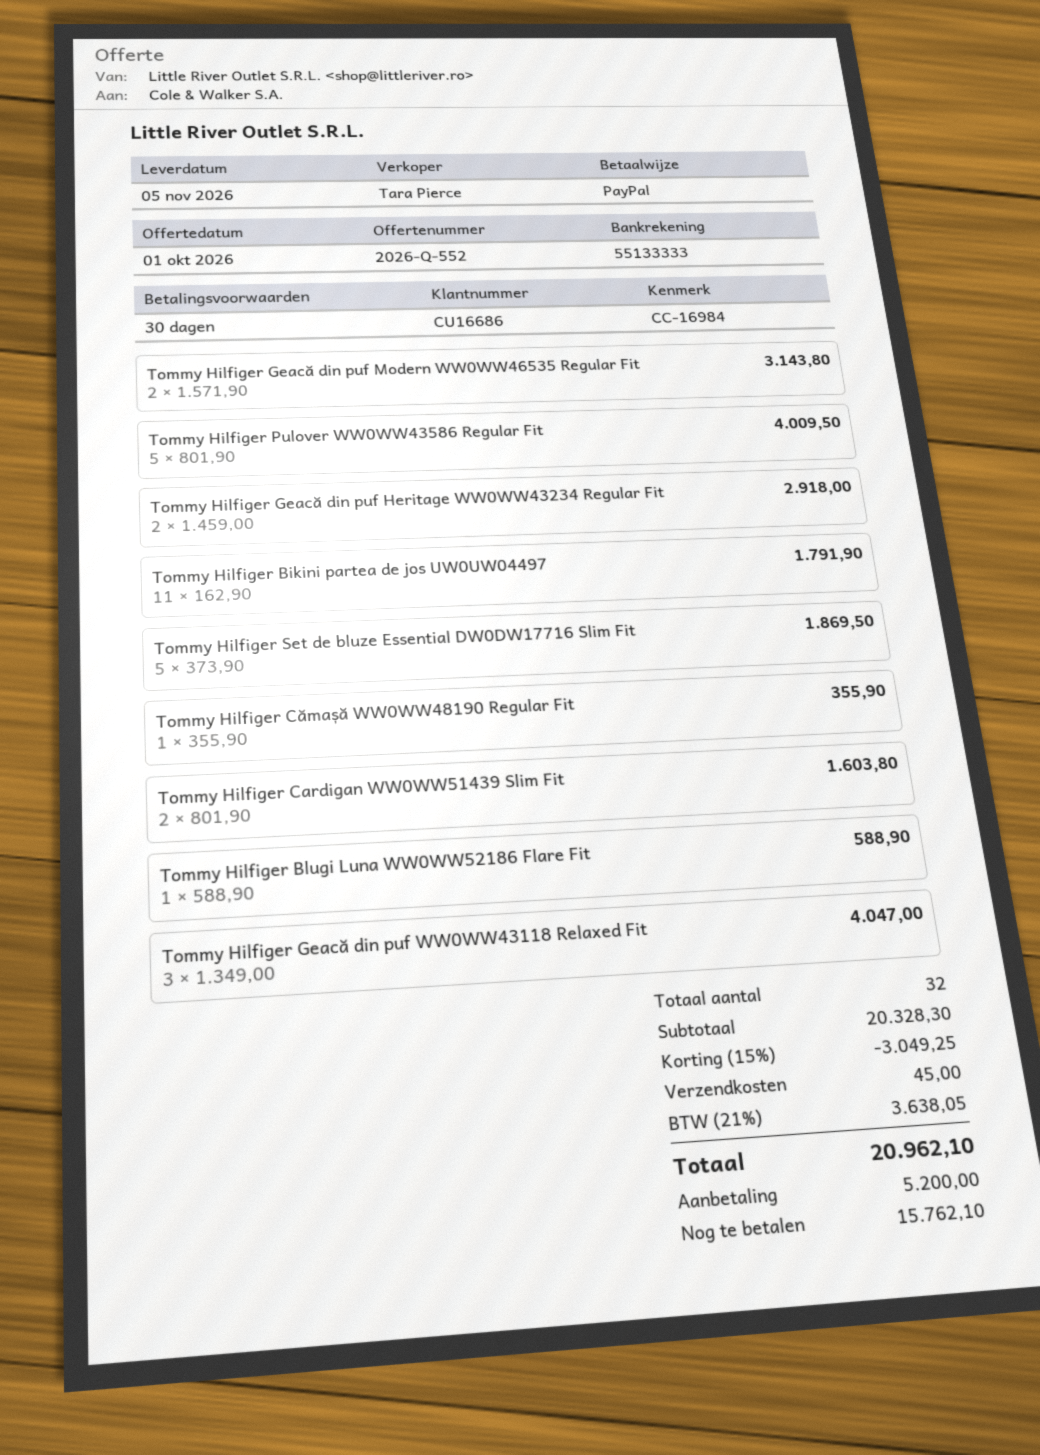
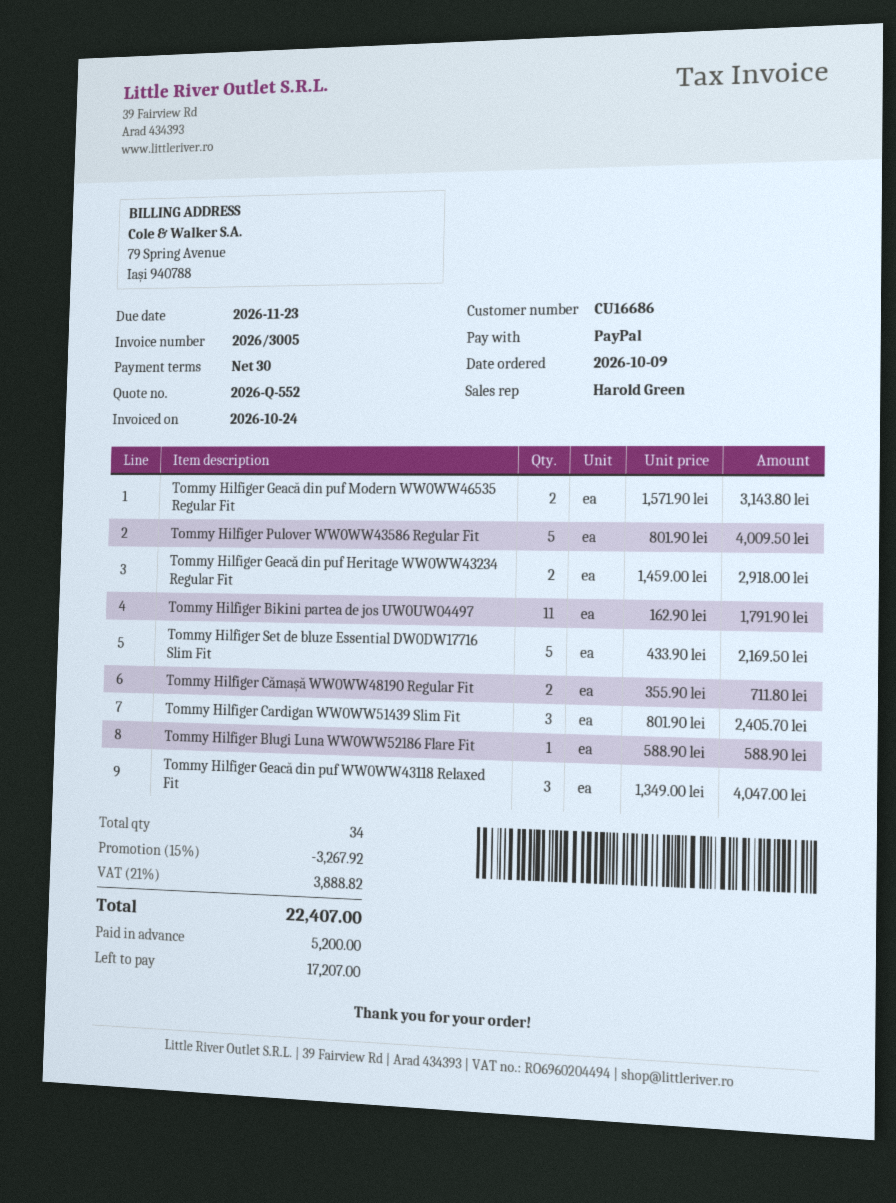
sales rep: Tara Pierce -> Harold Green
Tommy Hilfiger Set de bluze Essential DW0DW17716 Slim Fit: 5 x 373.90 = 1869.50 -> 5 x 433.90 = 2169.50
Tommy Hilfiger Cămașă WW0WW48190 Regular Fit: 1 x 355.90 = 355.90 -> 2 x 355.90 = 711.80
Tommy Hilfiger Cardigan WW0WW51439 Slim Fit: 2 x 801.90 = 1603.80 -> 3 x 801.90 = 2405.70
total quantity: 32 -> 34
discount: 15% = 3049.25 -> 15% = 3267.92
shipping: 45.00 -> none
tax: 21% = 3638.05 -> 21% = 3888.82
total: 20962.10 -> 22407.00
balance: 15762.10 -> 17207.00

